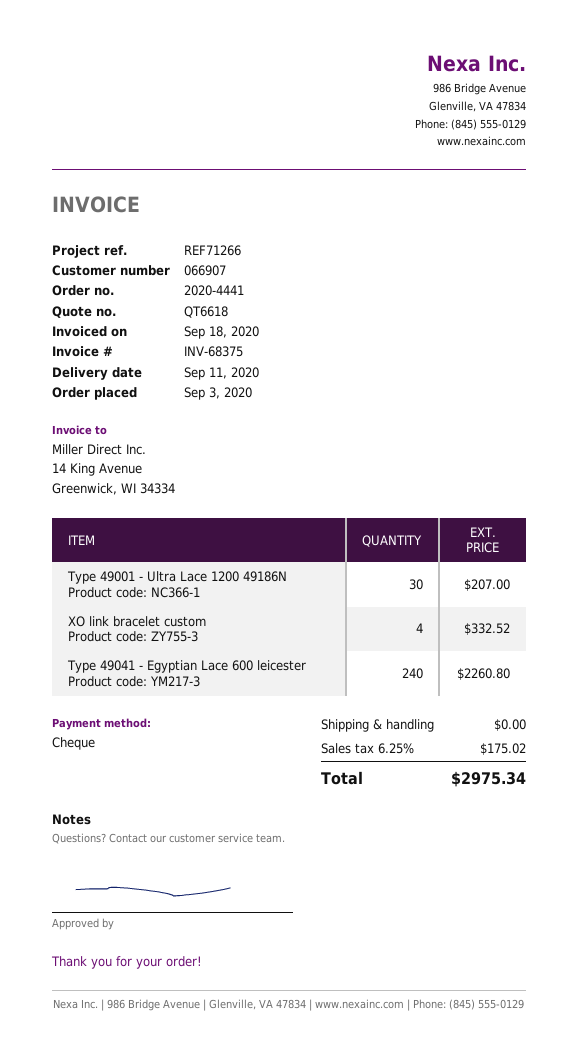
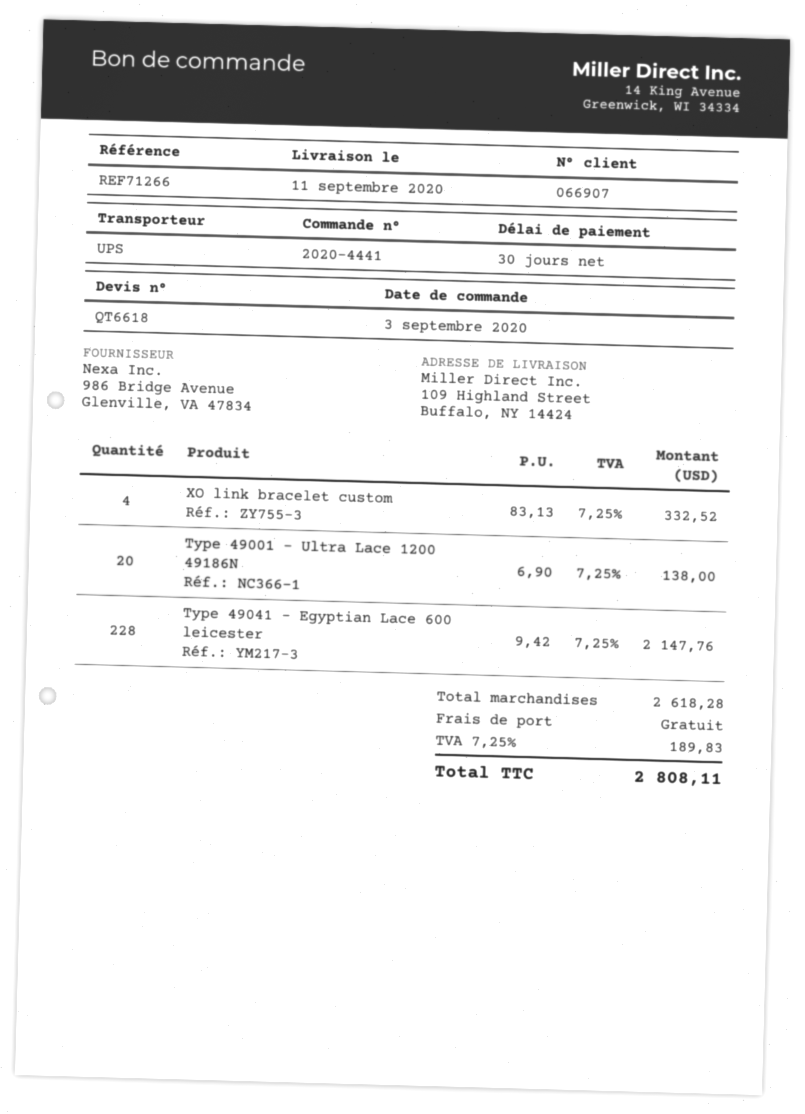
Type 49001 - Ultra Lace 1200 49186N: 30 for 207.00 -> 20 for 138.00
Type 49041 - Egyptian Lace 600 leicester: 240 for 2260.80 -> 228 for 2147.76
tax: 6.25% = 175.02 -> 7.25% = 189.83
total: 2975.34 -> 2808.11

